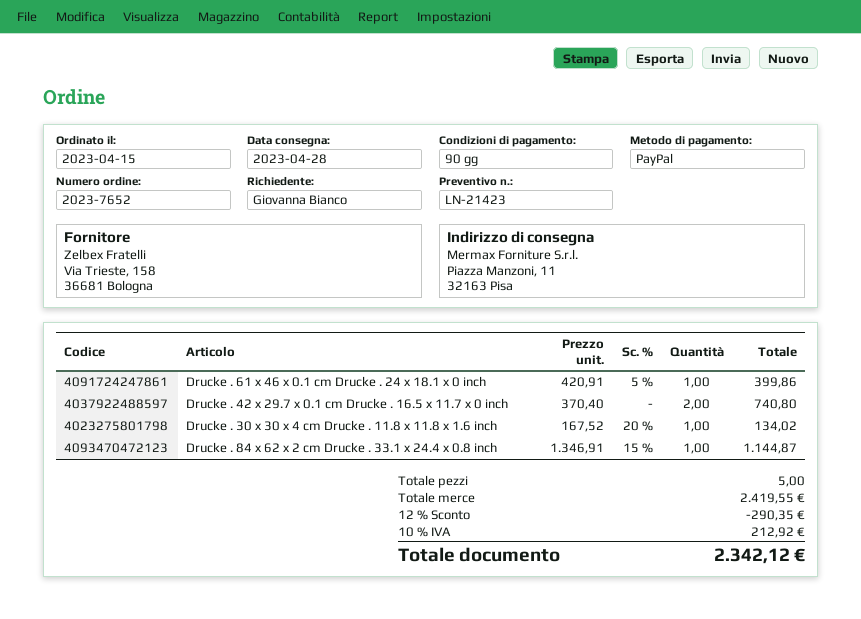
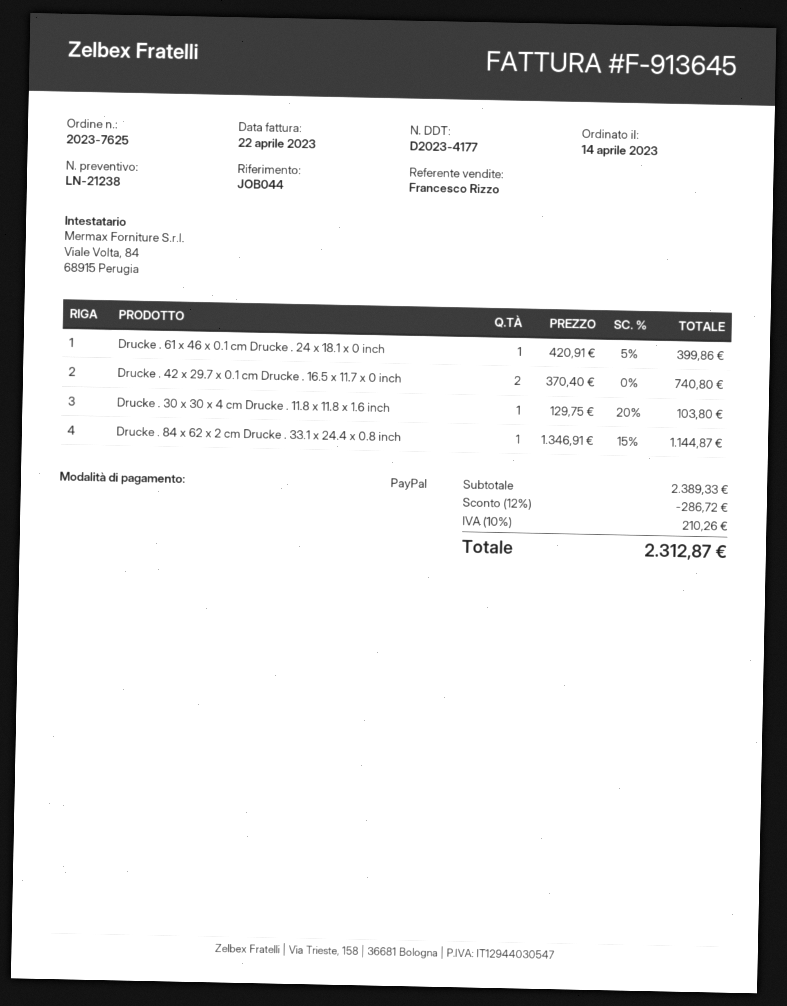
quote number: LN-21423 -> LN-21238
order number: 2023-7652 -> 2023-7625
order date: 2023-04-15 -> 2023-04-14
Drucke . 30 x 30 x 4 cm Drucke . 11.8 x 11.8 x 1.6 inch: 1 x 167.52 - 20% = 134.02 -> 1 x 129.75 - 20% = 103.80
subtotal: 2419.55 -> 2389.33
discount: 12% = 290.35 -> 12% = 286.72
tax: 10% = 212.92 -> 10% = 210.26
total: 2342.12 -> 2312.87

